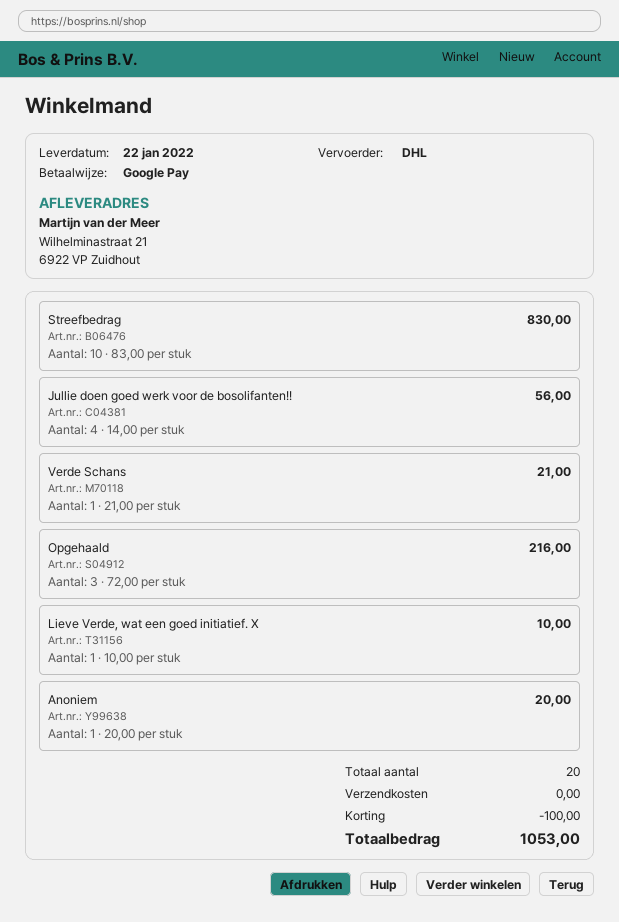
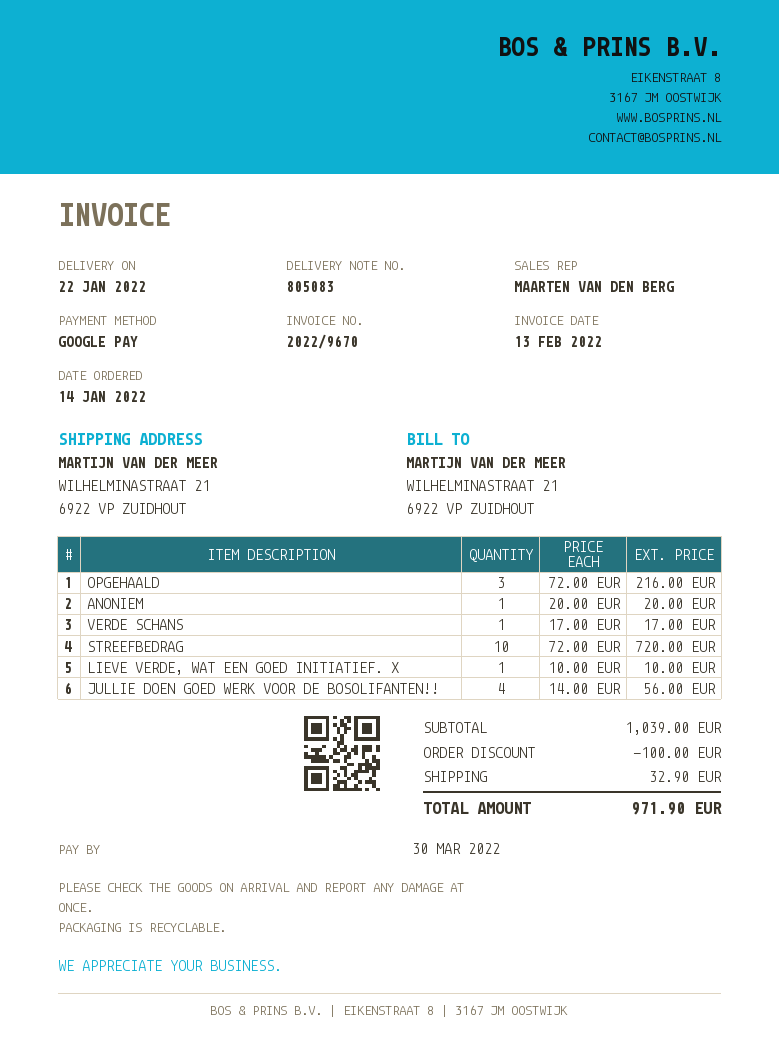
Streefbedrag: 10 x 83.00 = 830.00 -> 10 x 72.00 = 720.00
Verde Schans: 1 x 21.00 = 21.00 -> 1 x 17.00 = 17.00
shipping: 0.00 -> 32.90
total: 1053.00 -> 971.90

